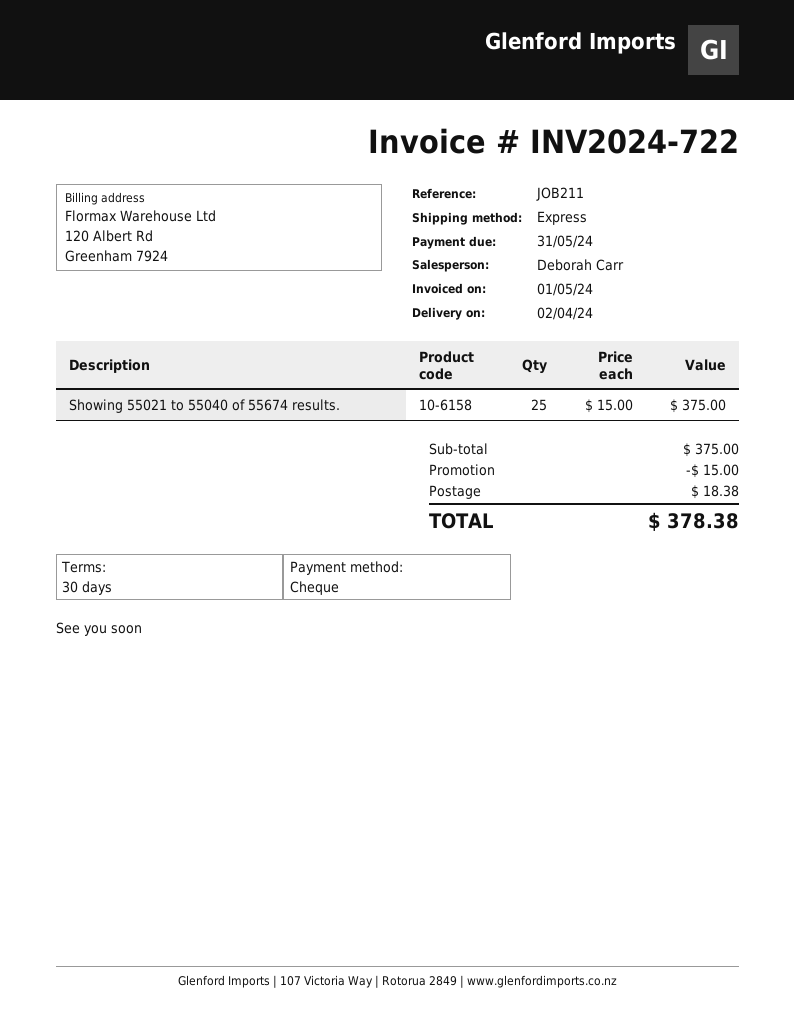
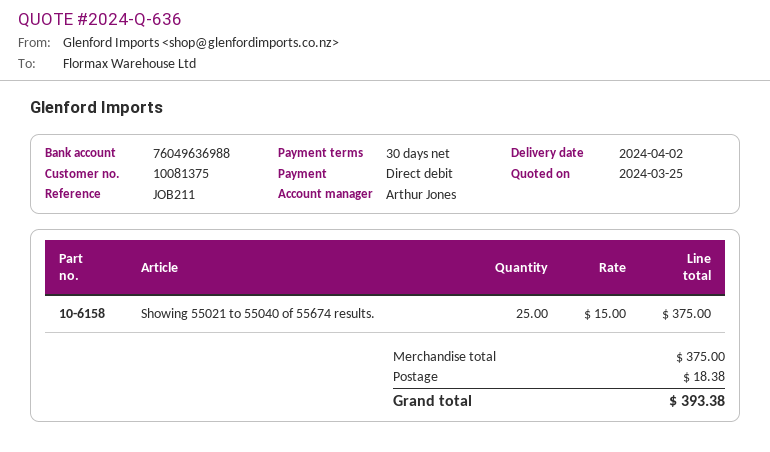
sales rep: Deborah Carr -> Arthur Jones
payment method: cheque -> direct debit
discount: 15.00 -> none
total: 378.38 -> 393.38

